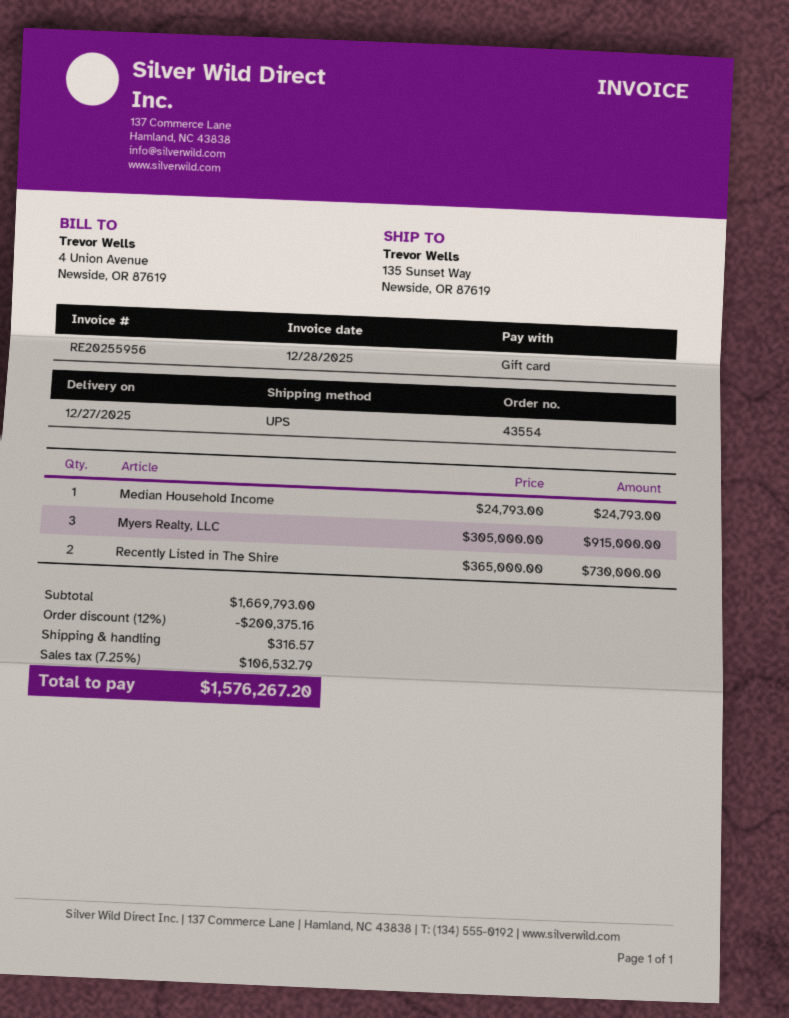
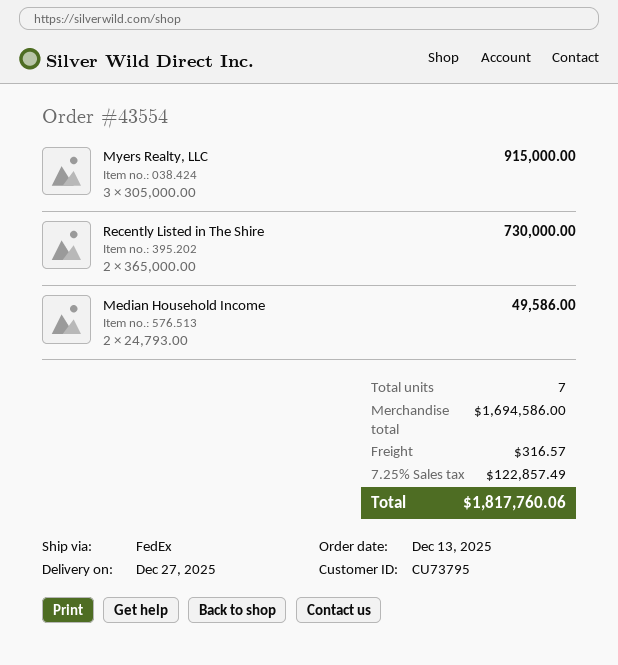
shipping method: UPS -> FedEx
Median Household Income: 1 x 24793.00 = 24793.00 -> 2 x 24793.00 = 49586.00
subtotal: 1669793.00 -> 1694586.00
discount: 12% = 200375.16 -> none
tax: 7.25% = 106532.79 -> 7.25% = 122857.49
total: 1576267.20 -> 1817760.06

